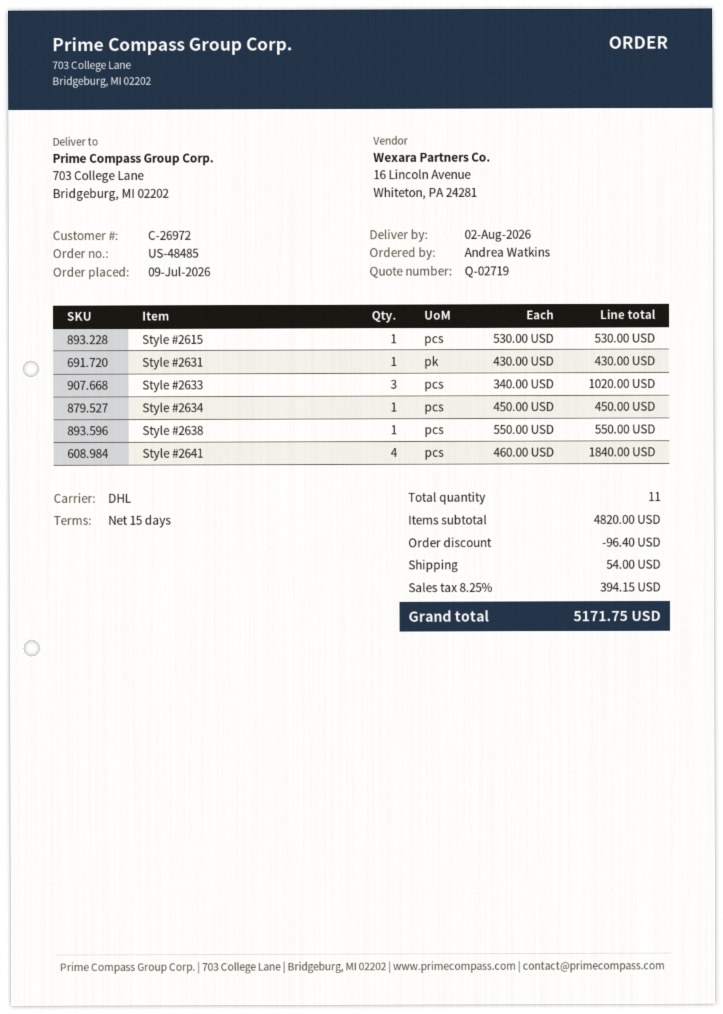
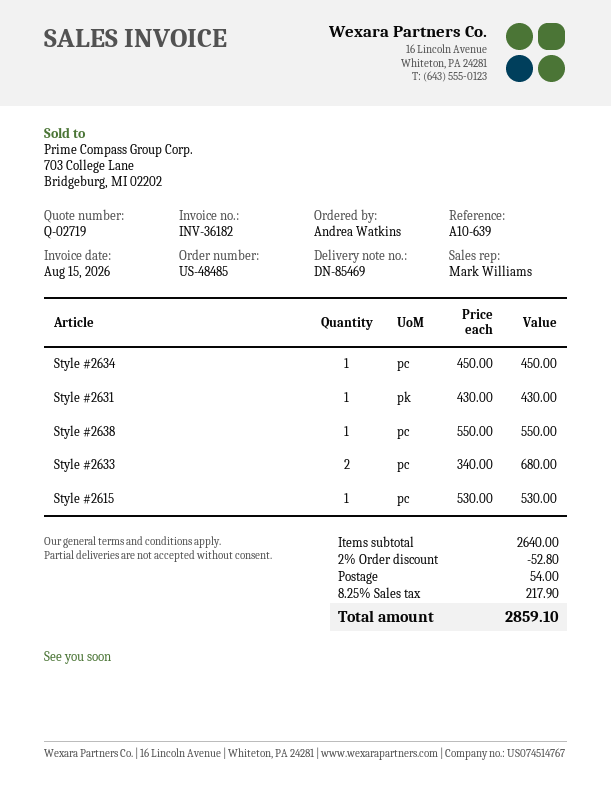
Style #2633: 3 x 340.00 = 1020.00 -> 2 x 340.00 = 680.00
Style #2641: 4 x 460.00 = 1840.00 -> none
subtotal: 4820.00 -> 2640.00
discount: 96.40 -> 52.80
tax: 8.25% = 394.15 -> 8.25% = 217.90
total: 5171.75 -> 2859.10

